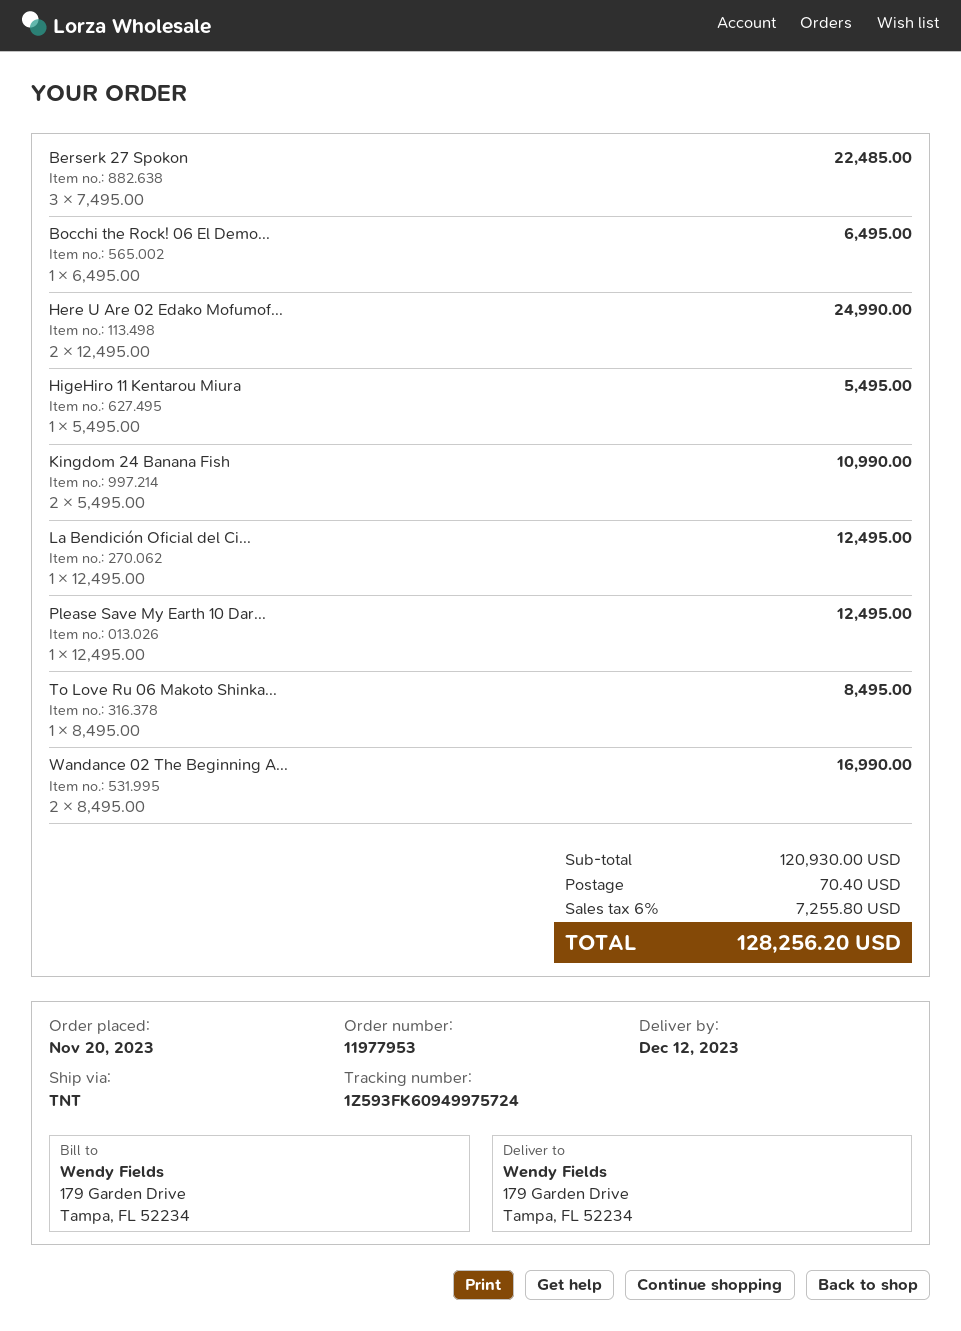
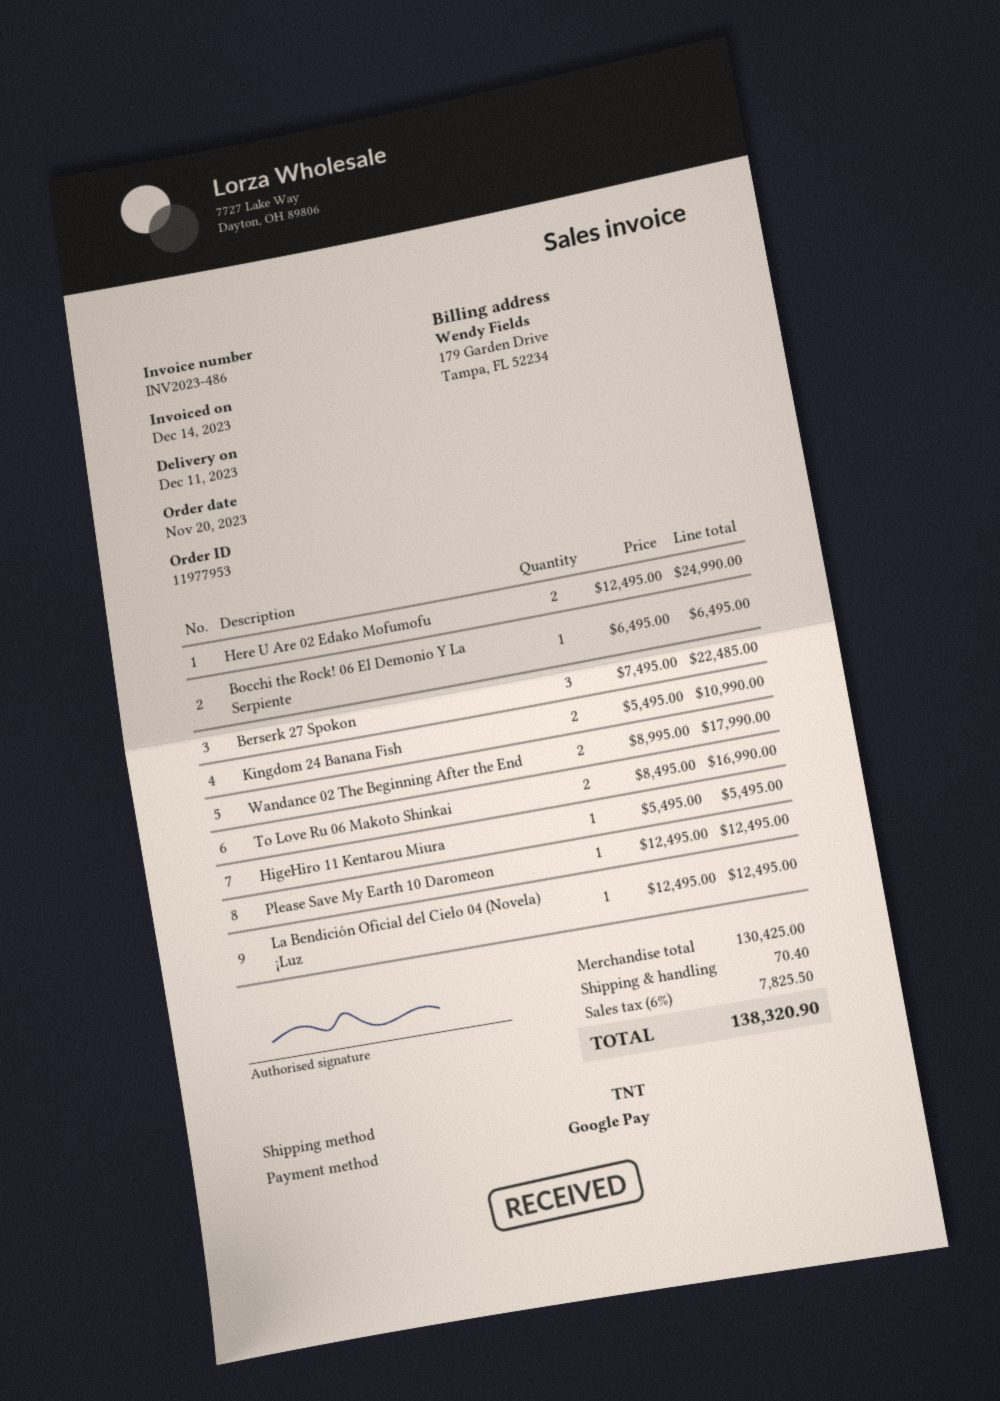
delivery date: 2023-12-12 -> 2023-12-11
To Love Ru 06 Makoto Shinka...: 1 x 8495.00 = 8495.00 -> 2 x 8495.00 = 16990.00
Wandance 02 The Beginning A...: 2 x 8495.00 = 16990.00 -> 2 x 8995.00 = 17990.00
subtotal: 120930.00 -> 130425.00
tax: 6% = 7255.80 -> 6% = 7825.50
total: 128256.20 -> 138320.90

